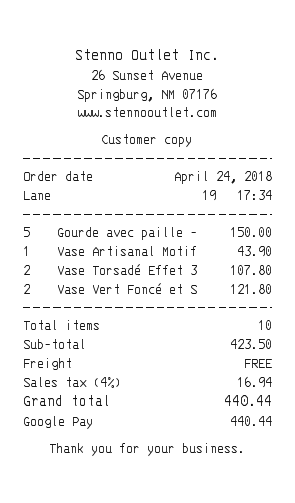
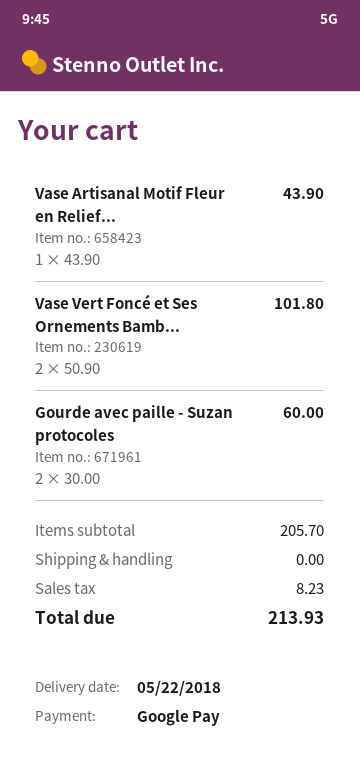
Gourde avec paille -: 5 for 150.00 -> 2 for 60.00
Vase Torsadé Effet 3: 2 for 107.80 -> none
Vase Vert Foncé et S: 2 for 121.80 -> 2 for 101.80
subtotal: 423.50 -> 205.70
tax: 16.94 -> 8.23
total: 440.44 -> 213.93

